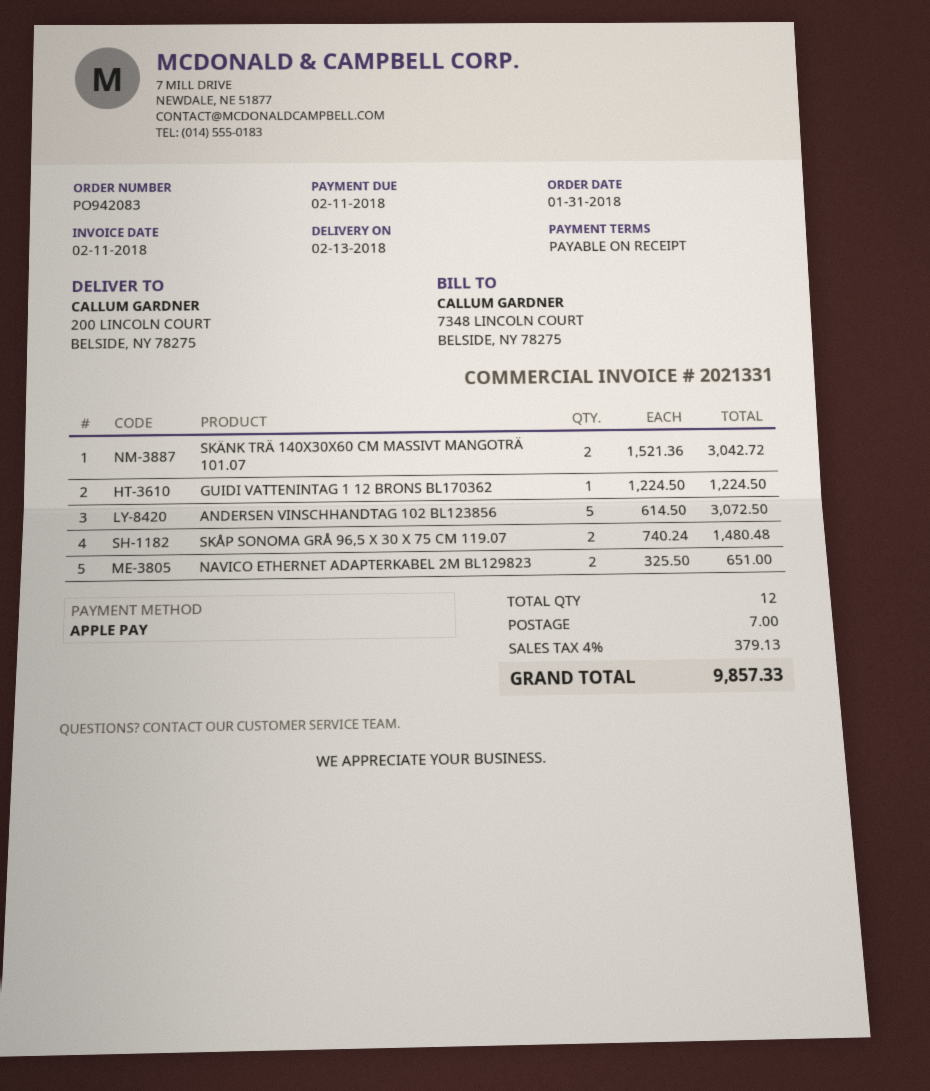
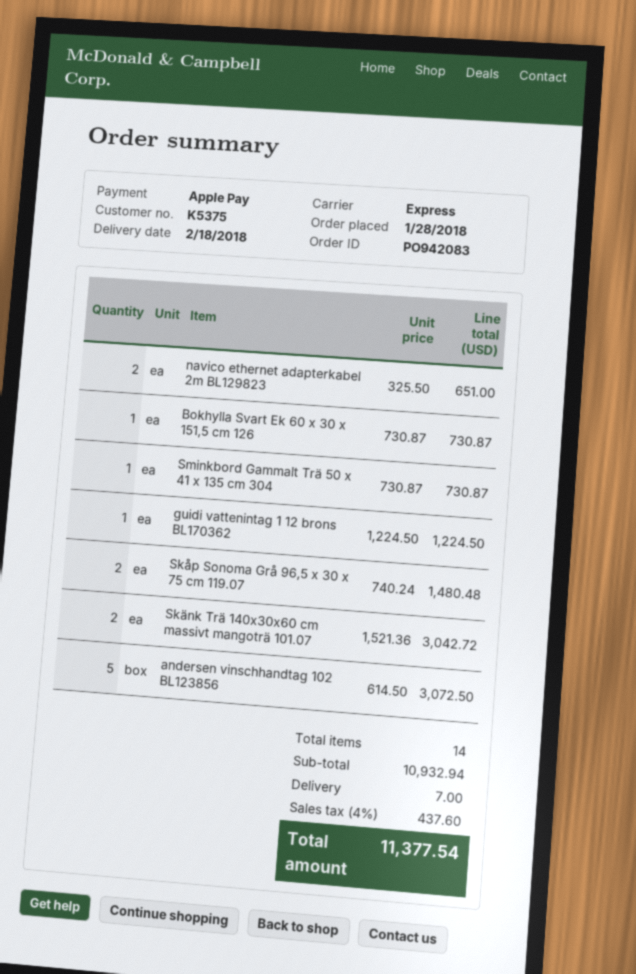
order date: 2018-01-31 -> 2018-01-28
delivery date: 2018-02-13 -> 2018-02-18
Bokhylla Svart Ek 60 x 30 x 151,5 cm 126: none -> 1 x 730.87 = 730.87
Sminkbord Gammalt Trä 50 x 41 x 135 cm 304: none -> 1 x 730.87 = 730.87
total quantity: 12 -> 14
tax: 4% = 379.13 -> 4% = 437.60
total: 9857.33 -> 11377.54

